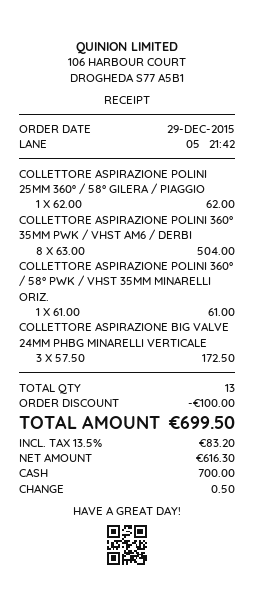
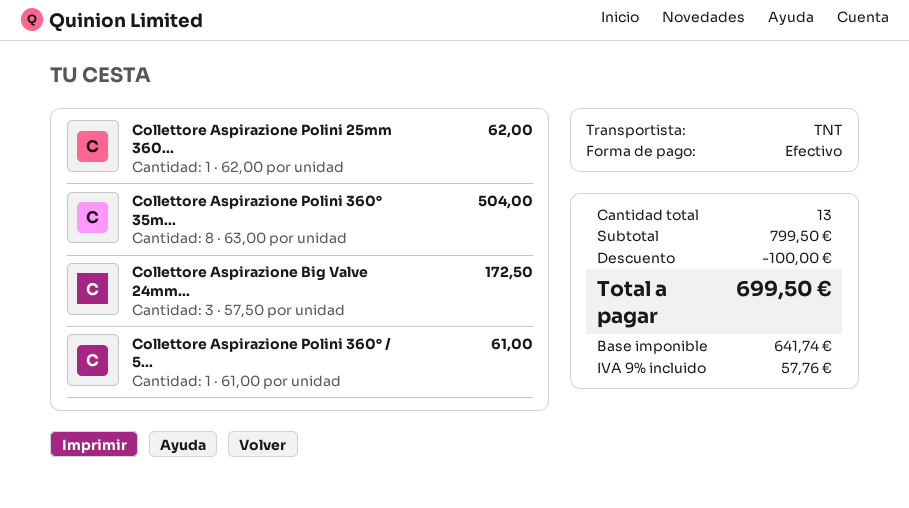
net: 616.30 -> 641.74
tax: 13.5% = 83.20 -> 9% = 57.76

